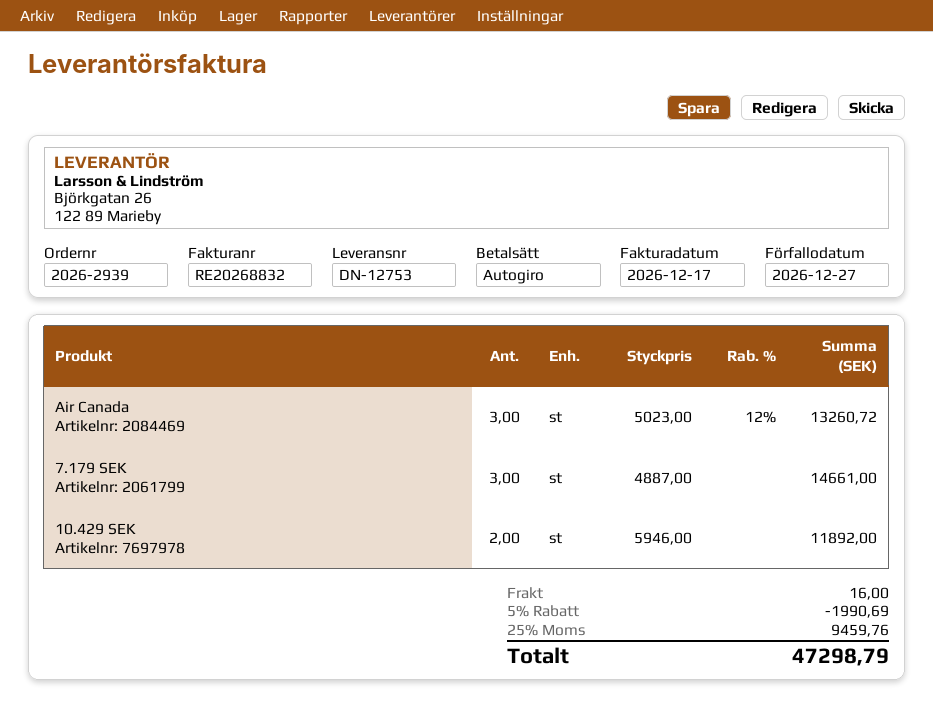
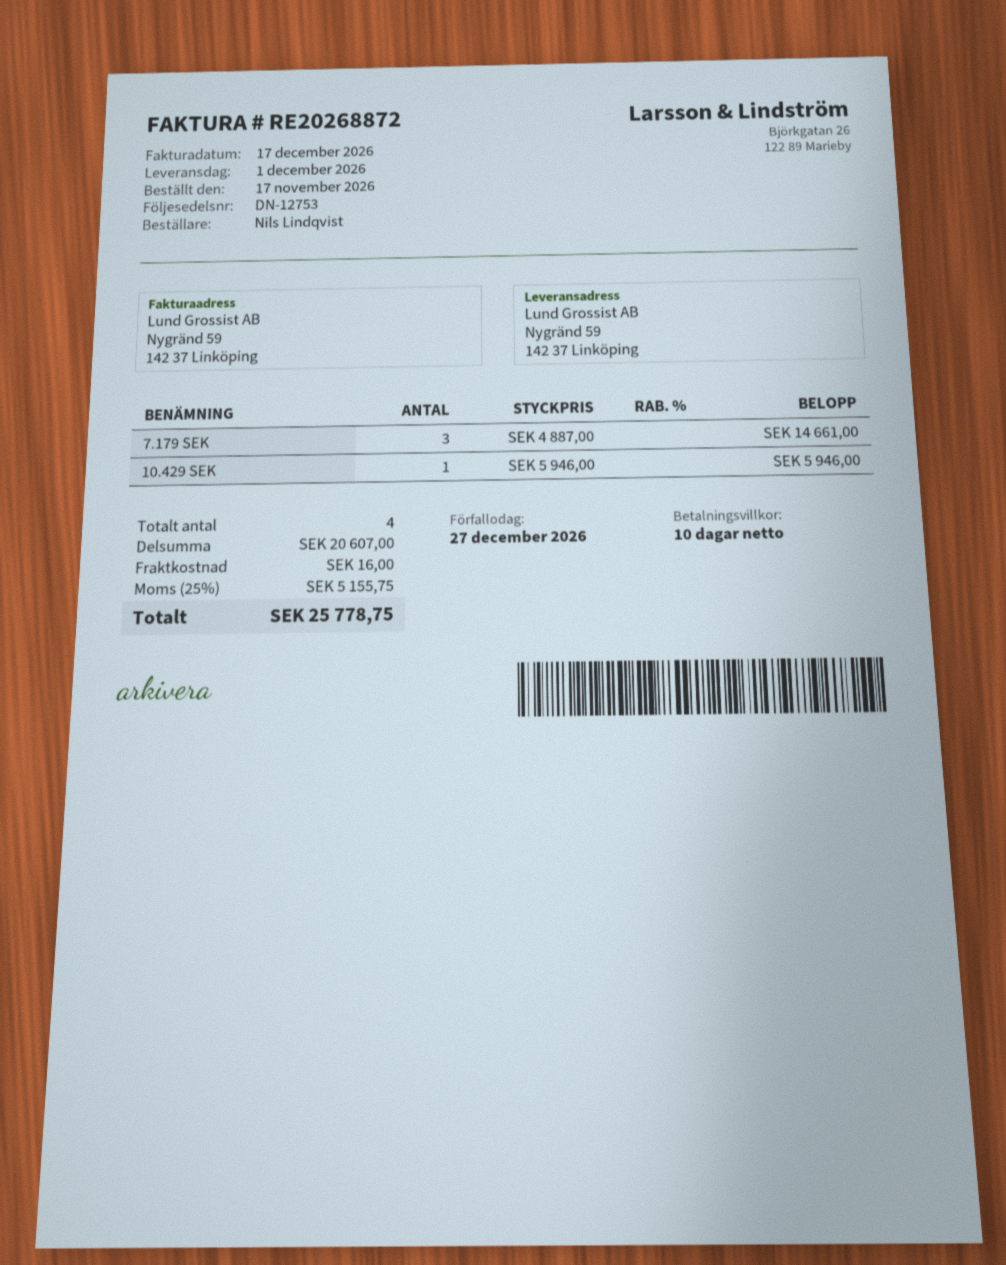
invoice number: RE20268832 -> RE20268872
Air Canada: 3 x 5023.00 - 12% = 13260.72 -> none
10.429 SEK: 2 x 5946.00 = 11892.00 -> 1 x 5946.00 = 5946.00
discount: 5% = 1990.69 -> none
tax: 25% = 9459.76 -> 25% = 5155.75
total: 47298.79 -> 25778.75

